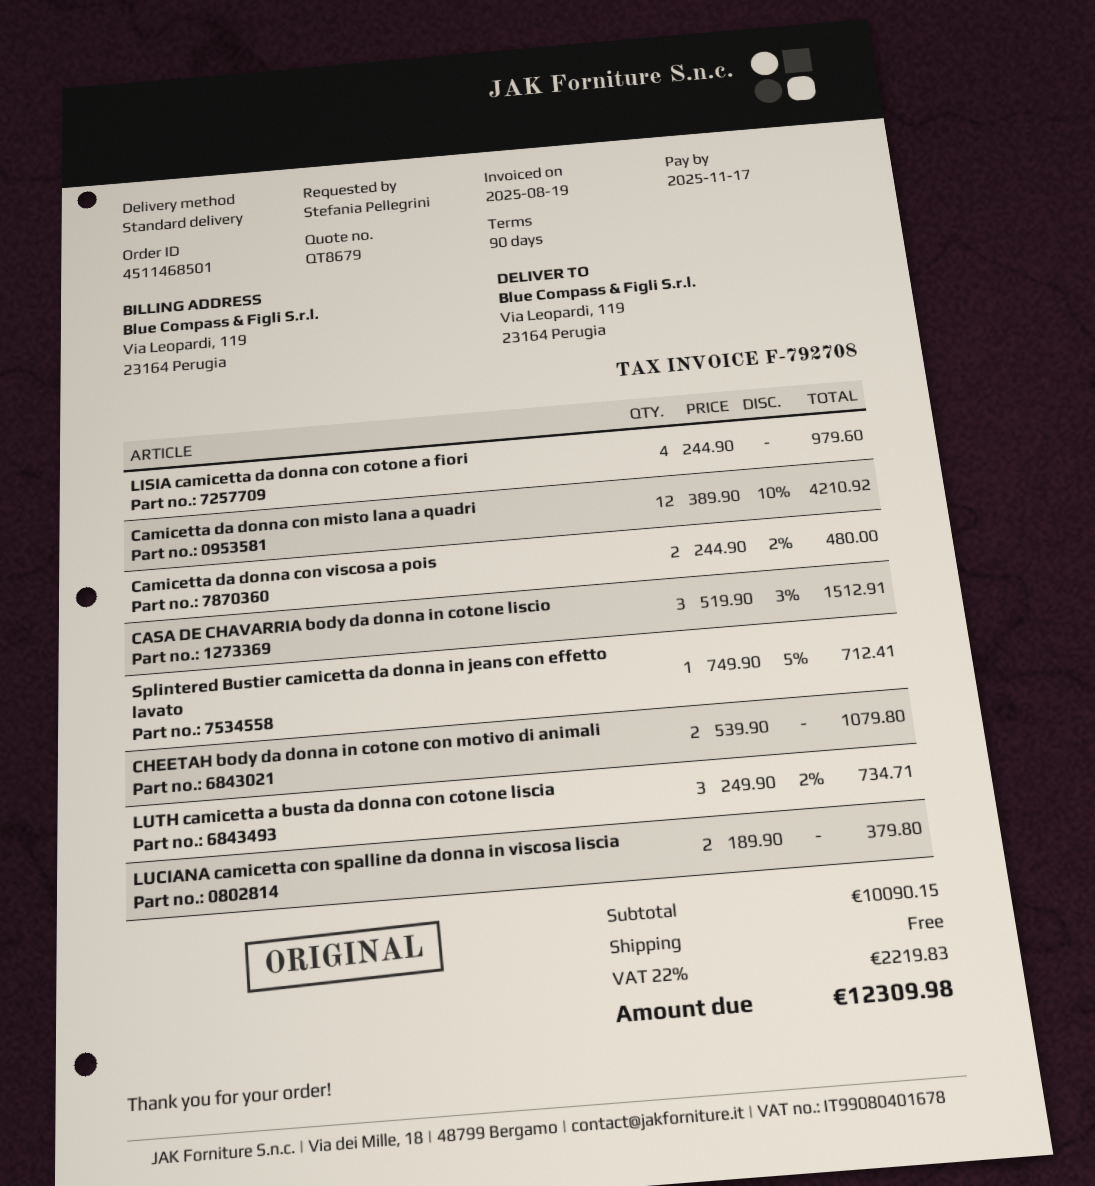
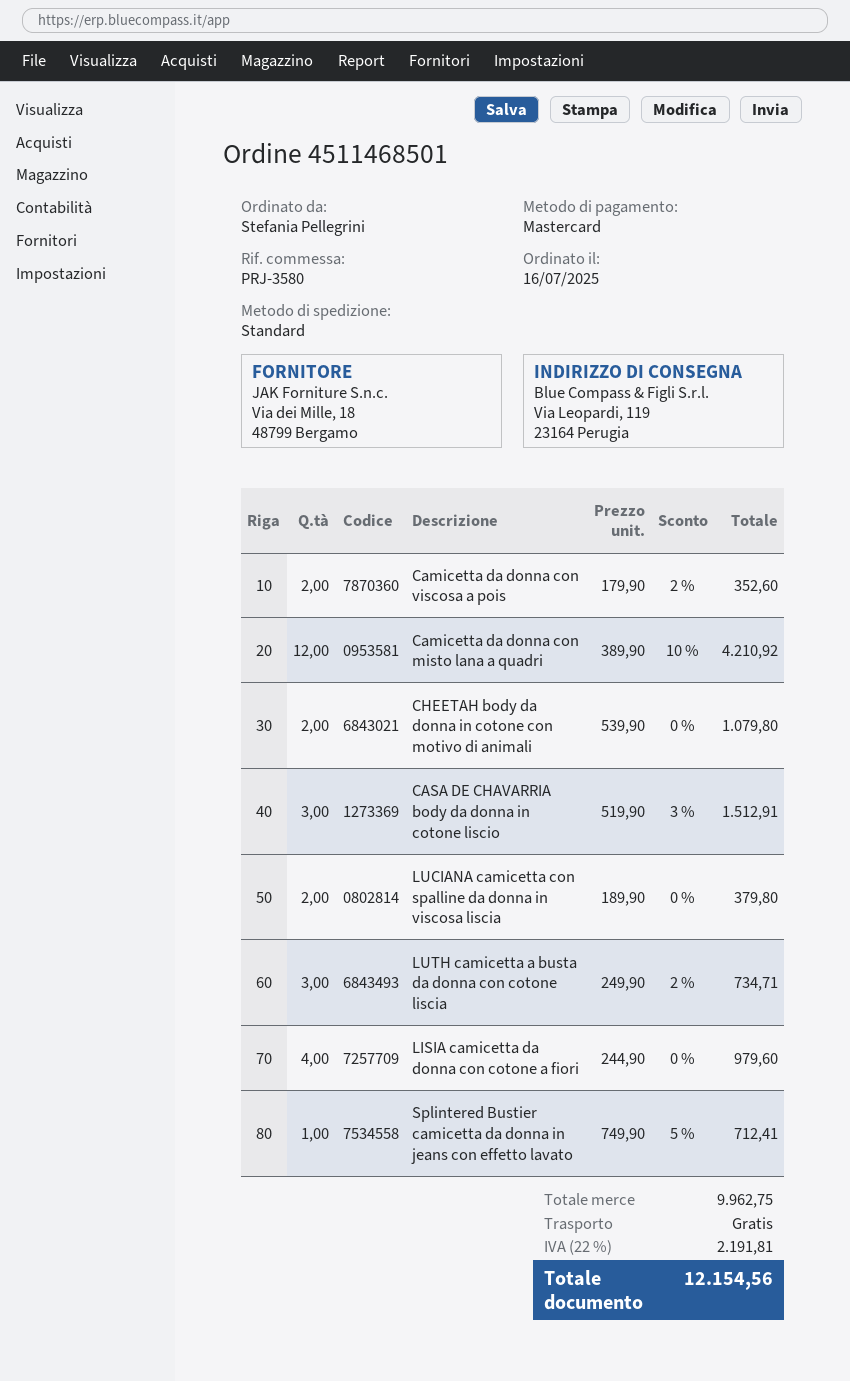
Camicetta da donna con viscosa a pois: 2 x 244.90 - 2% = 480.00 -> 2 x 179.90 - 2% = 352.60
subtotal: 10090.15 -> 9962.75
tax: 22% = 2219.83 -> 22% = 2191.81
total: 12309.98 -> 12154.56

